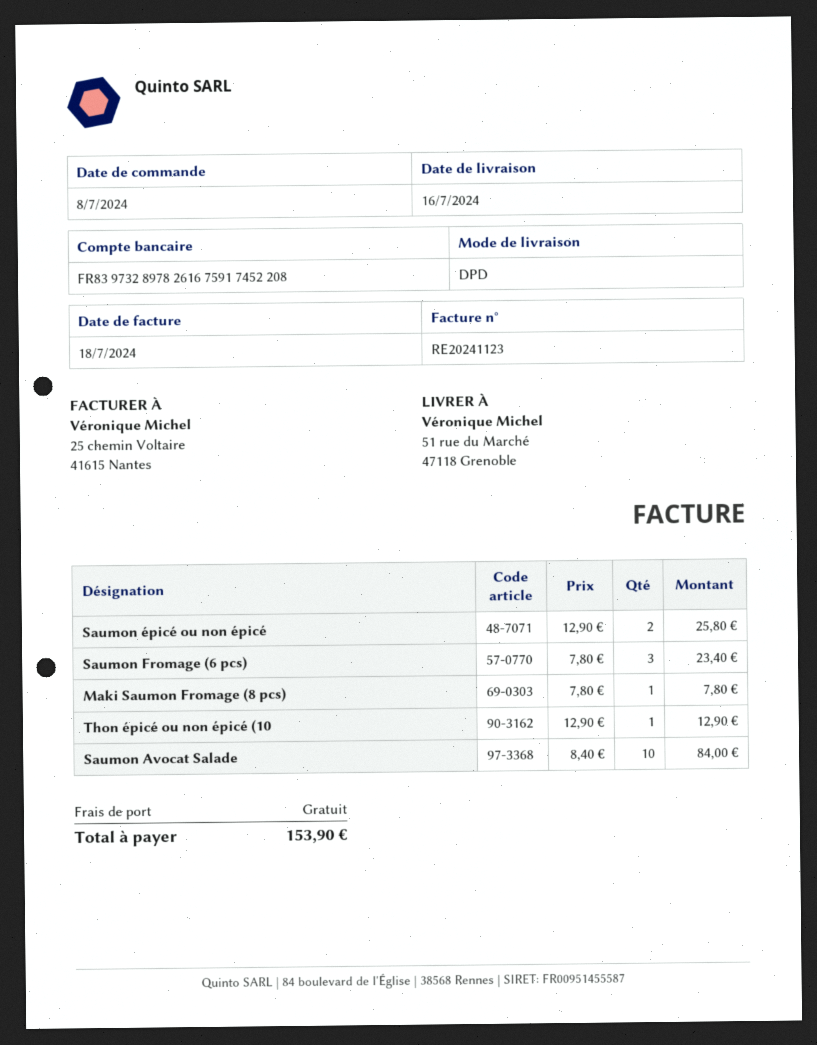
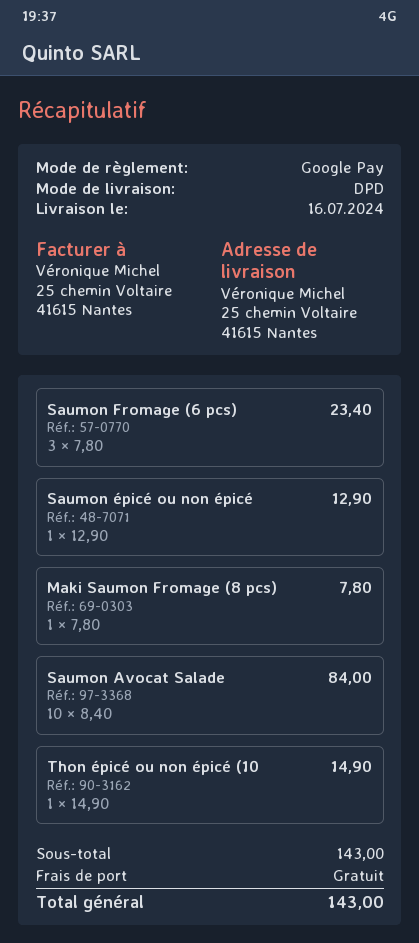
ship to: 51 rue du Marché, 47118 Grenoble -> 25 chemin Voltaire, 41615 Nantes
Saumon épicé ou non épicé: 2 x 12.90 = 25.80 -> 1 x 12.90 = 12.90
Thon épicé ou non épicé (10: 1 x 12.90 = 12.90 -> 1 x 14.90 = 14.90
total: 153.90 -> 143.00

